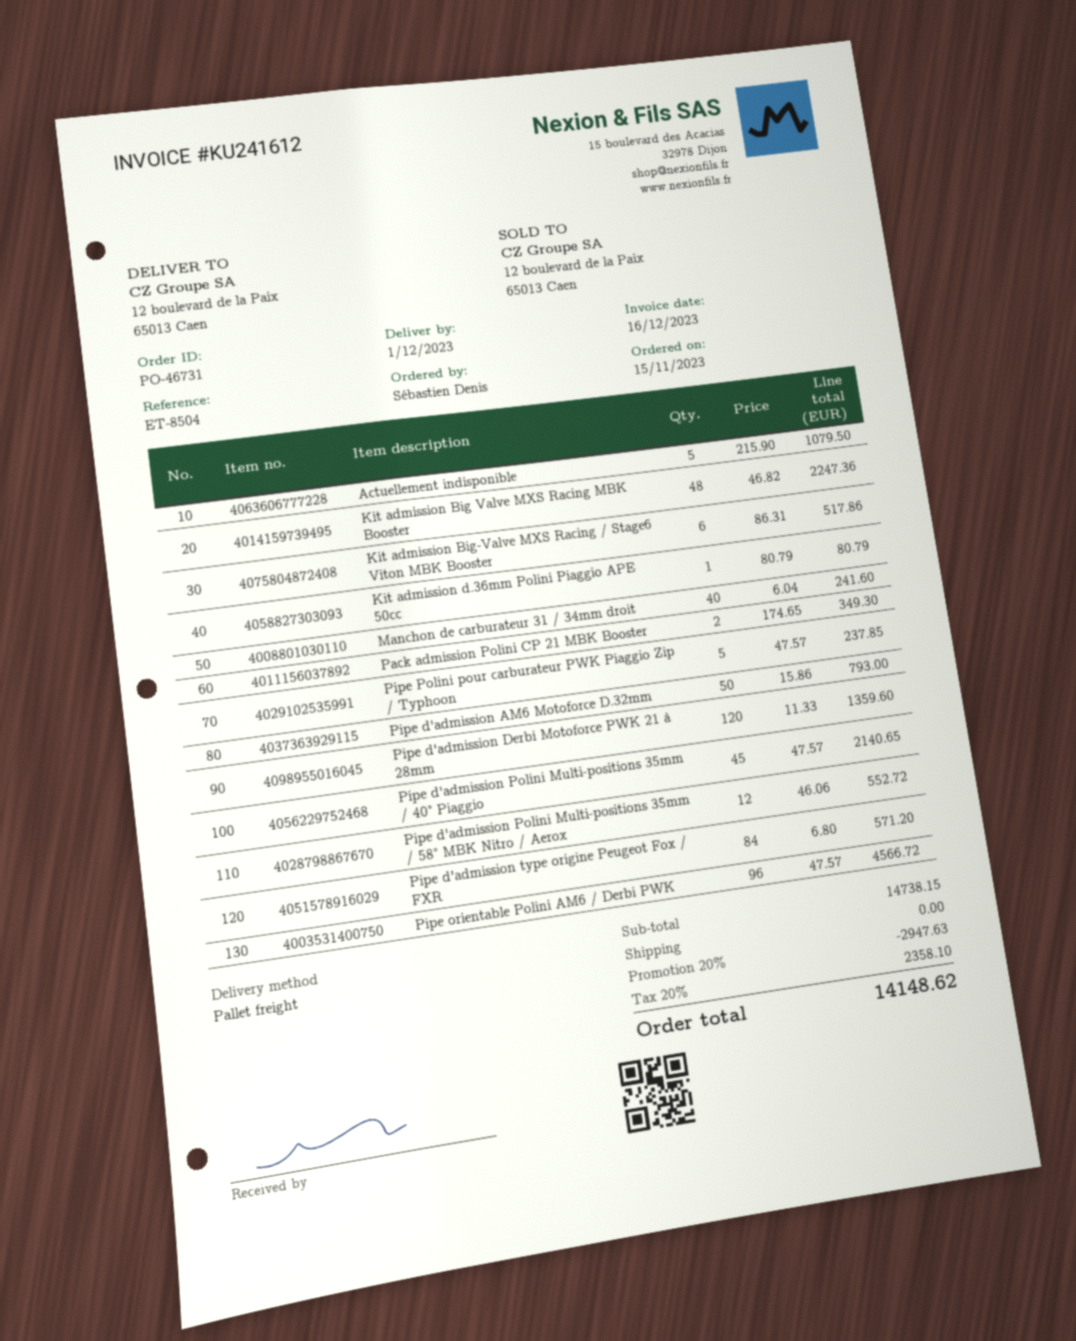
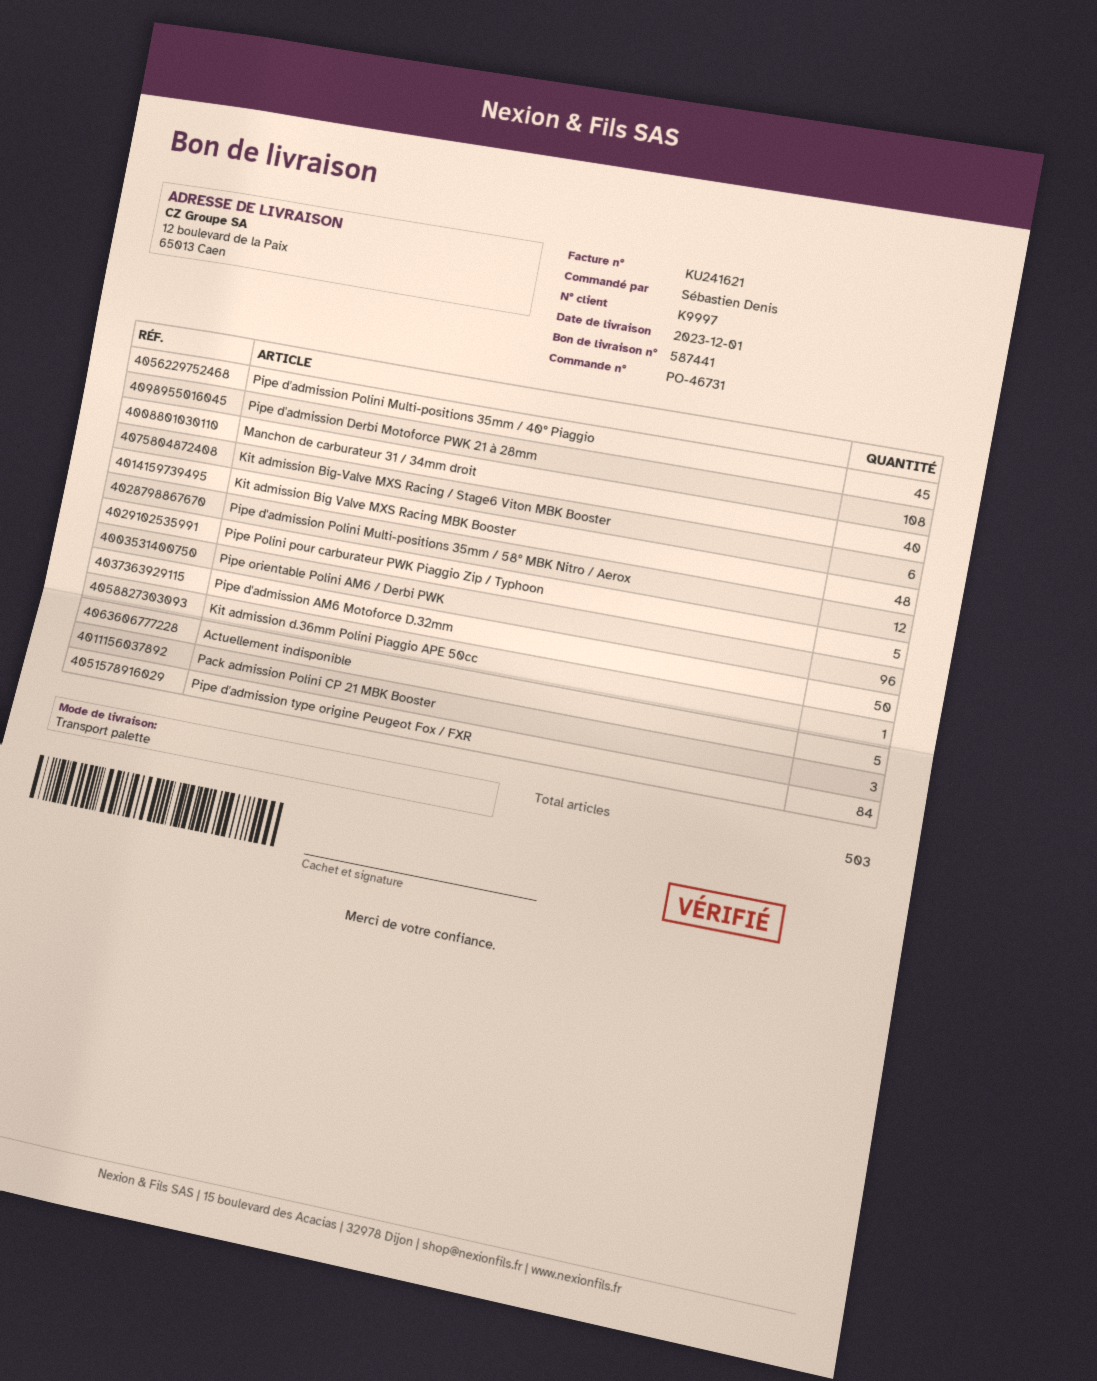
invoice number: KU241612 -> KU241621
Pack admission Polini CP 21 MBK Booster: 2 -> 3
Pipe d'admission Derbi Motoforce PWK 21 à 28mm: 120 -> 108

